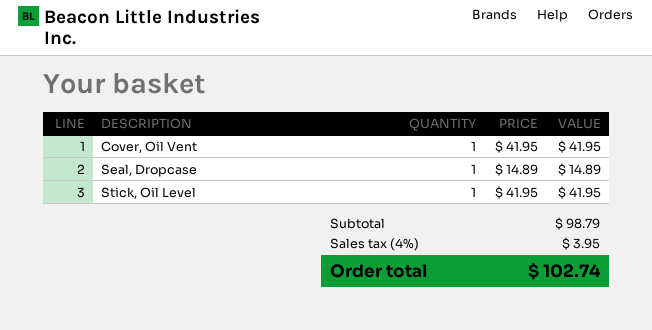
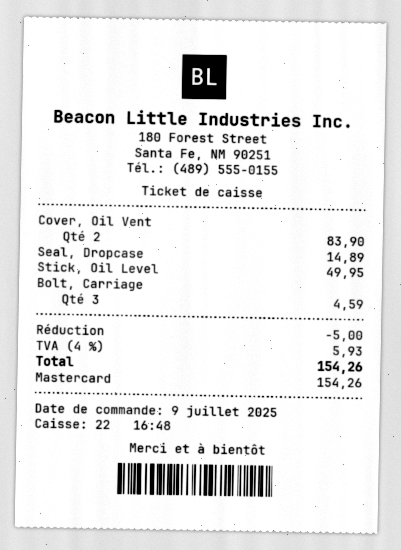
Cover, Oil Vent: 1 for 41.95 -> 2 for 83.90
Stick, Oil Level: 1 for 41.95 -> 1 for 49.95
Bolt, Carriage: none -> 3 for 4.59
discount: none -> 5.00
tax: 4% = 3.95 -> 4% = 5.93
total: 102.74 -> 154.26

